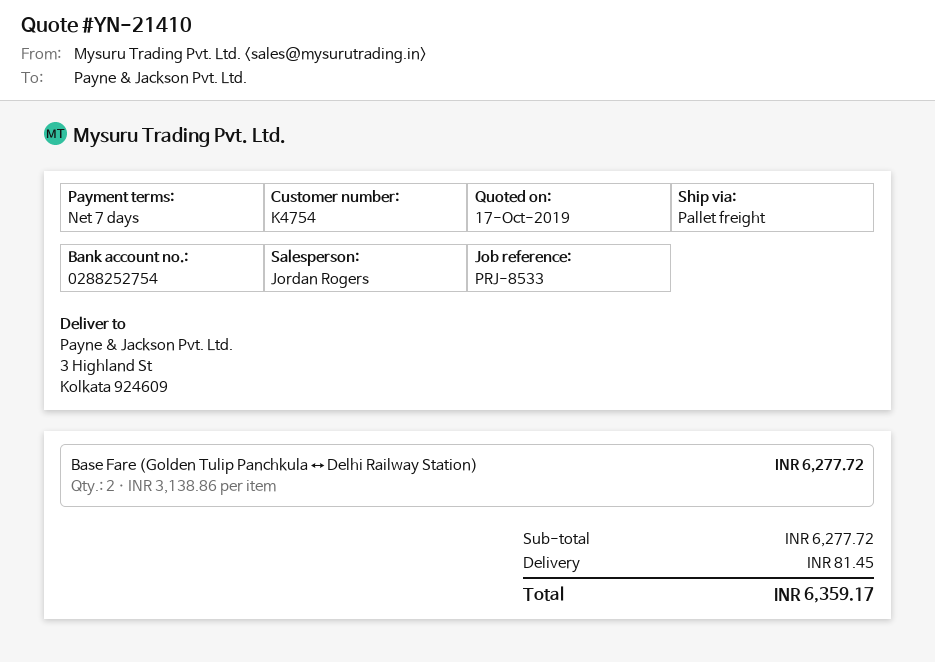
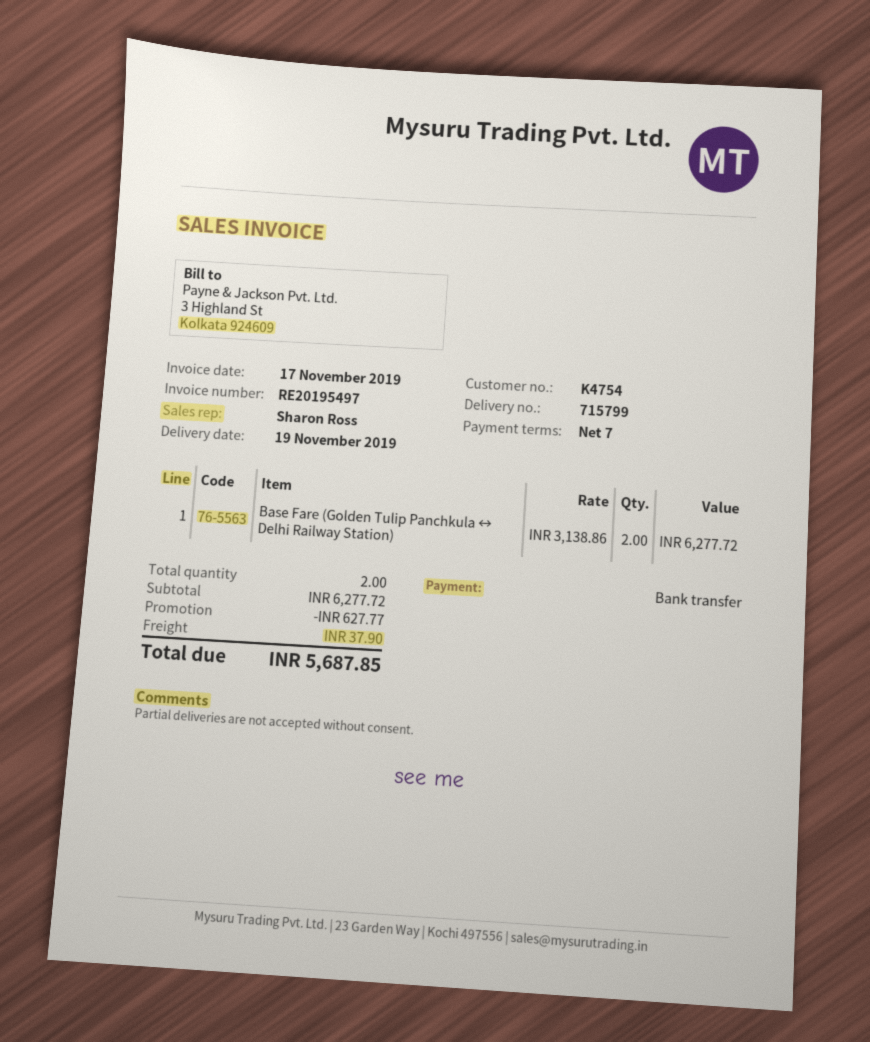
sales rep: Jordan Rogers -> Sharon Ross
discount: none -> 627.77
shipping: 81.45 -> 37.90
total: 6359.17 -> 5687.85

